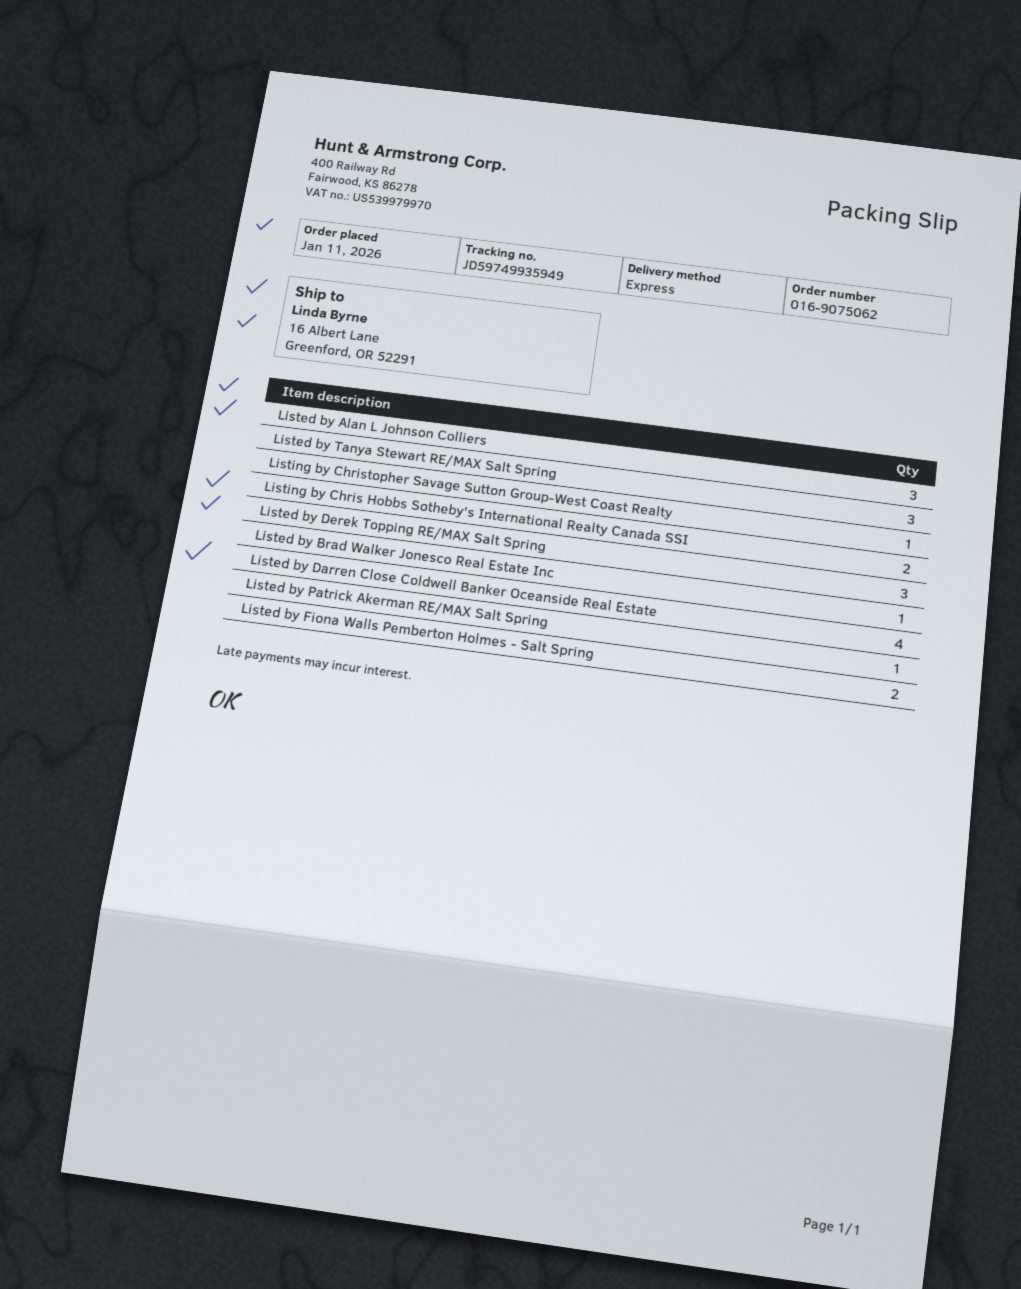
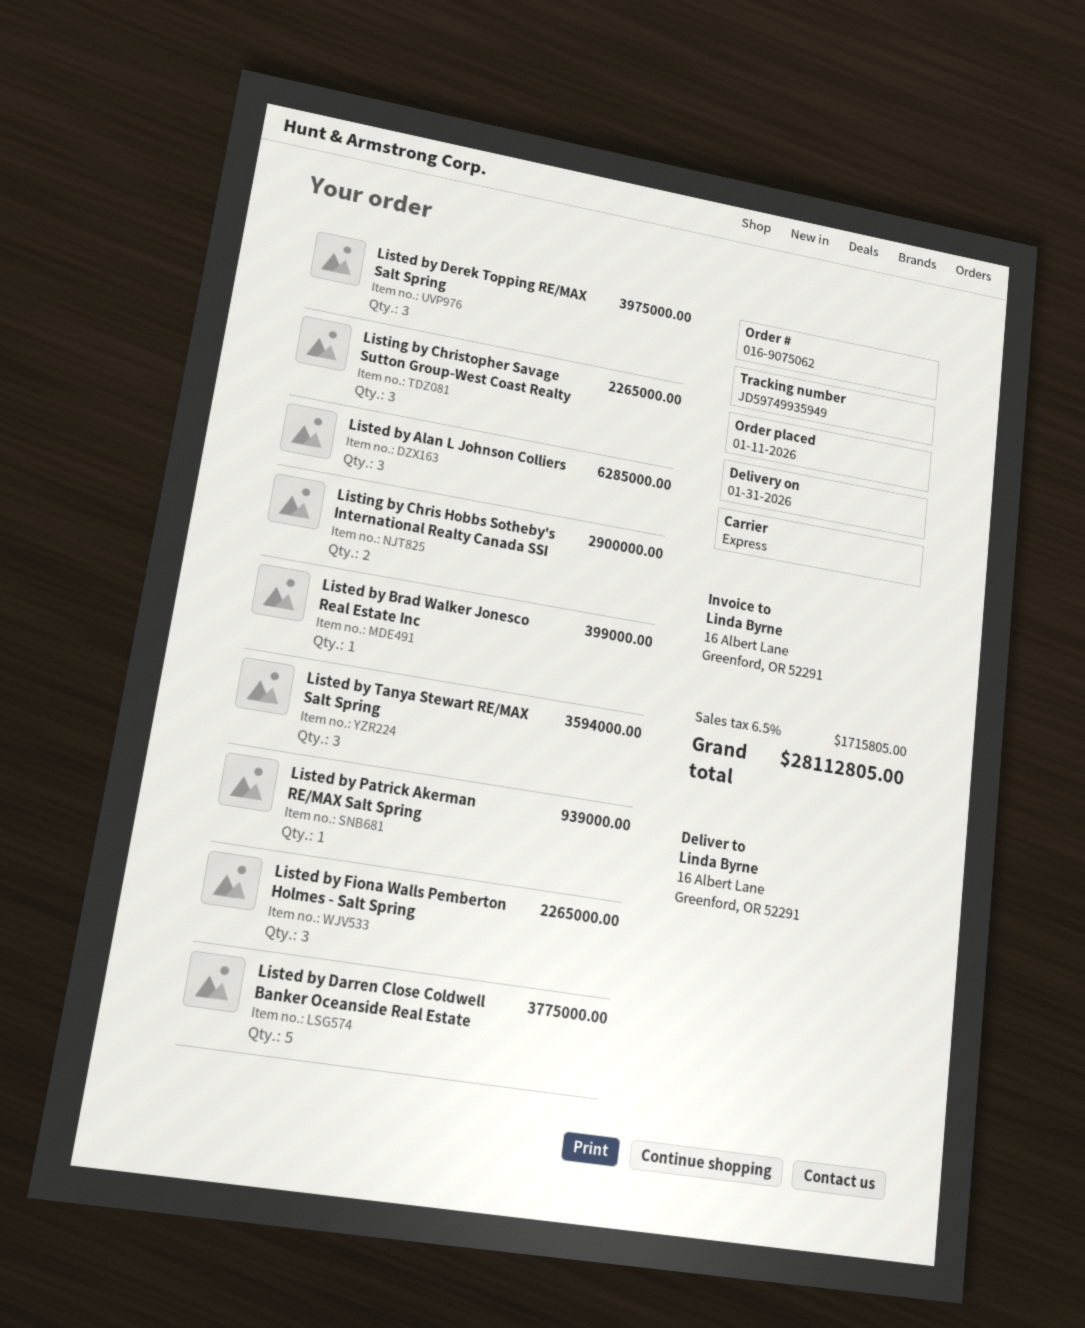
Listing by Christopher Savage Sutton Group-West Coast Realty: 1 -> 3
Listed by Darren Close Coldwell Banker Oceanside Real Estate: 4 -> 5
Listed by Fiona Walls Pemberton Holmes - Salt Spring: 2 -> 3

